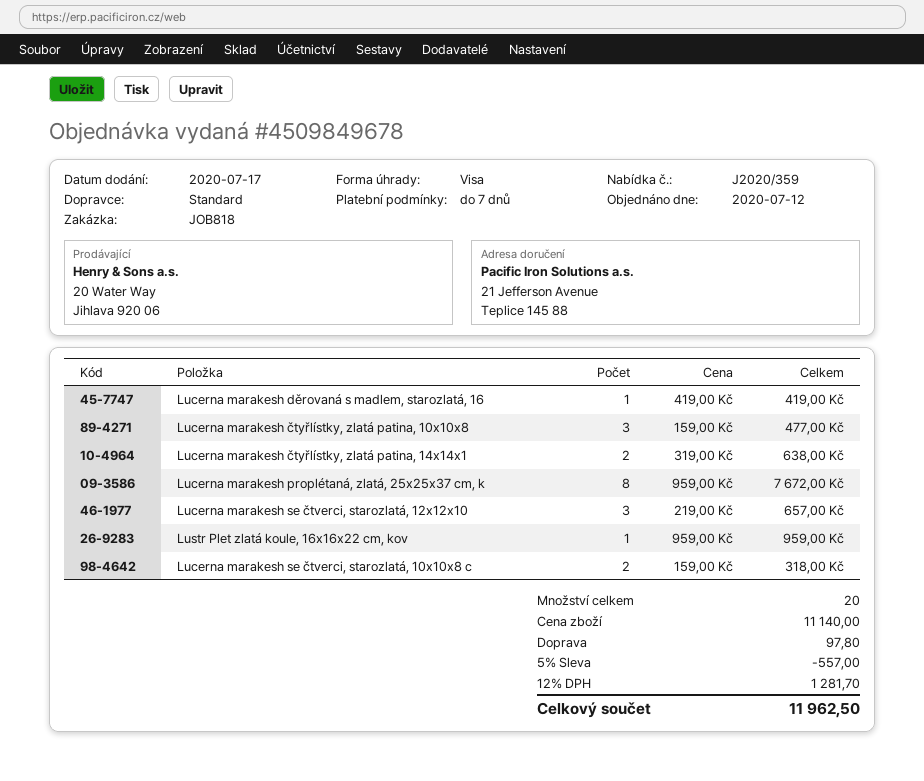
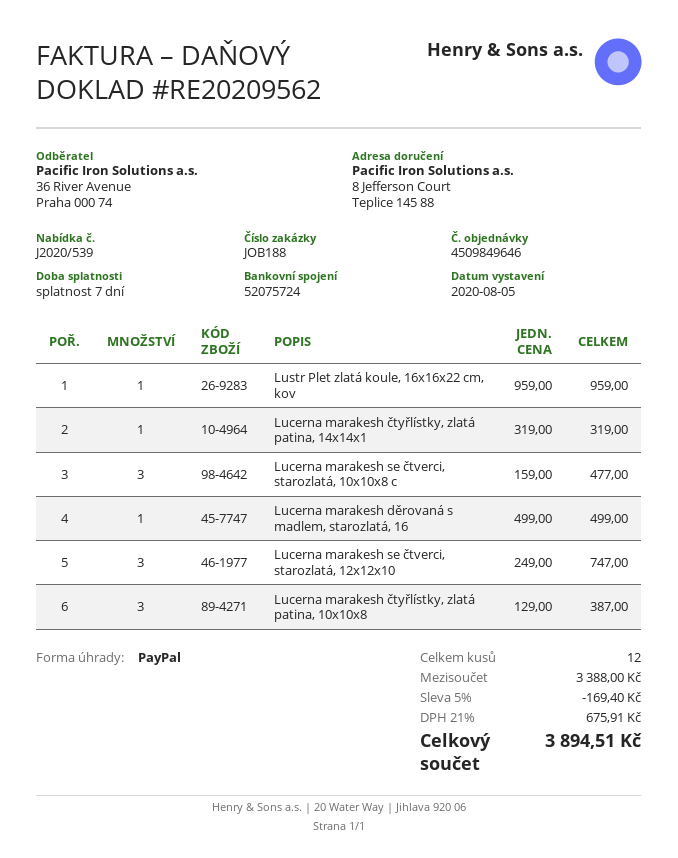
quote number: J2020/359 -> J2020/539
order number: 4509849678 -> 4509849646
reference: JOB818 -> JOB188
payment method: Visa -> PayPal
ship to: 21 Jefferson Avenue, Teplice 145 88 -> 8 Jefferson Court, Teplice 145 88
Lucerna marakesh děrovaná s madlem, starozlatá, 16: 1 x 419.00 = 419.00 -> 1 x 499.00 = 499.00
Lucerna marakesh čtyřlístky, zlatá patina, 10x10x8: 3 x 159.00 = 477.00 -> 3 x 129.00 = 387.00
Lucerna marakesh čtyřlístky, zlatá patina, 14x14x1: 2 x 319.00 = 638.00 -> 1 x 319.00 = 319.00
Lucerna marakesh proplétaná, zlatá, 25x25x37 cm, k: 8 x 959.00 = 7672.00 -> none
Lucerna marakesh se čtverci, starozlatá, 12x12x10: 3 x 219.00 = 657.00 -> 3 x 249.00 = 747.00
Lucerna marakesh se čtverci, starozlatá, 10x10x8 c: 2 x 159.00 = 318.00 -> 3 x 159.00 = 477.00
total quantity: 20 -> 12
subtotal: 11140.00 -> 3388.00
discount: 5% = 557.00 -> 5% = 169.40
shipping: 97.80 -> none
tax: 12% = 1281.70 -> 21% = 675.91
total: 11962.50 -> 3894.51

